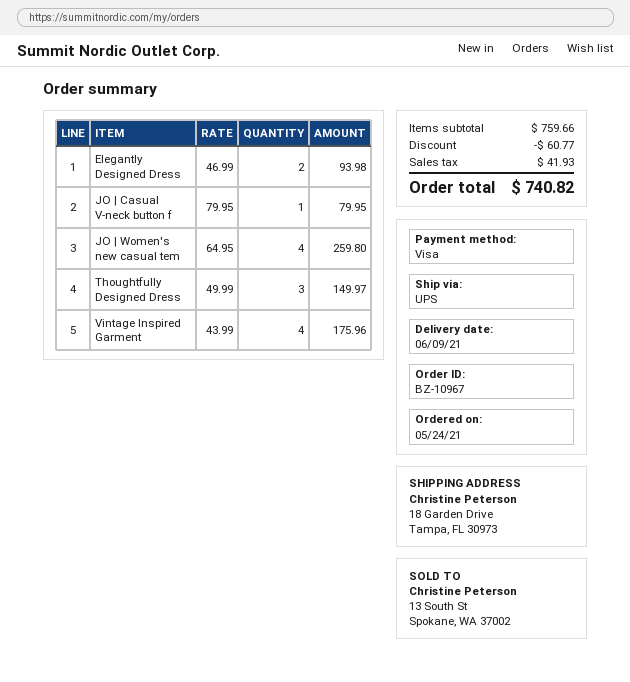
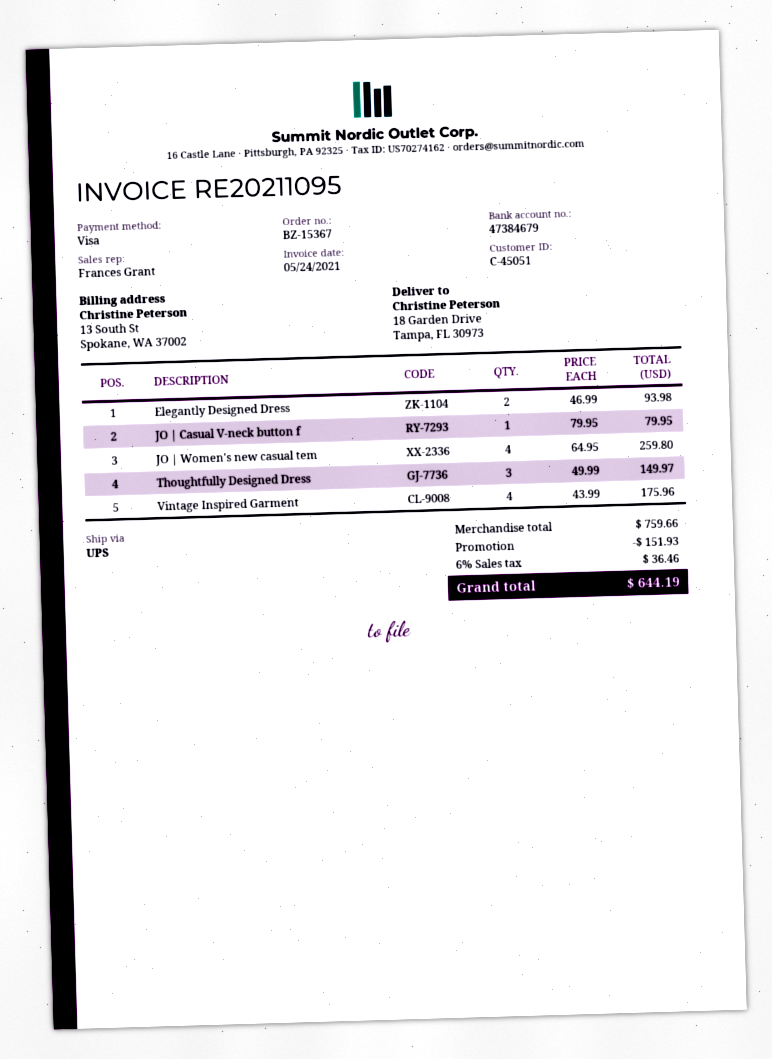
order number: BZ-10967 -> BZ-15367
discount: 60.77 -> 151.93
tax: 41.93 -> 36.46
total: 740.82 -> 644.19

